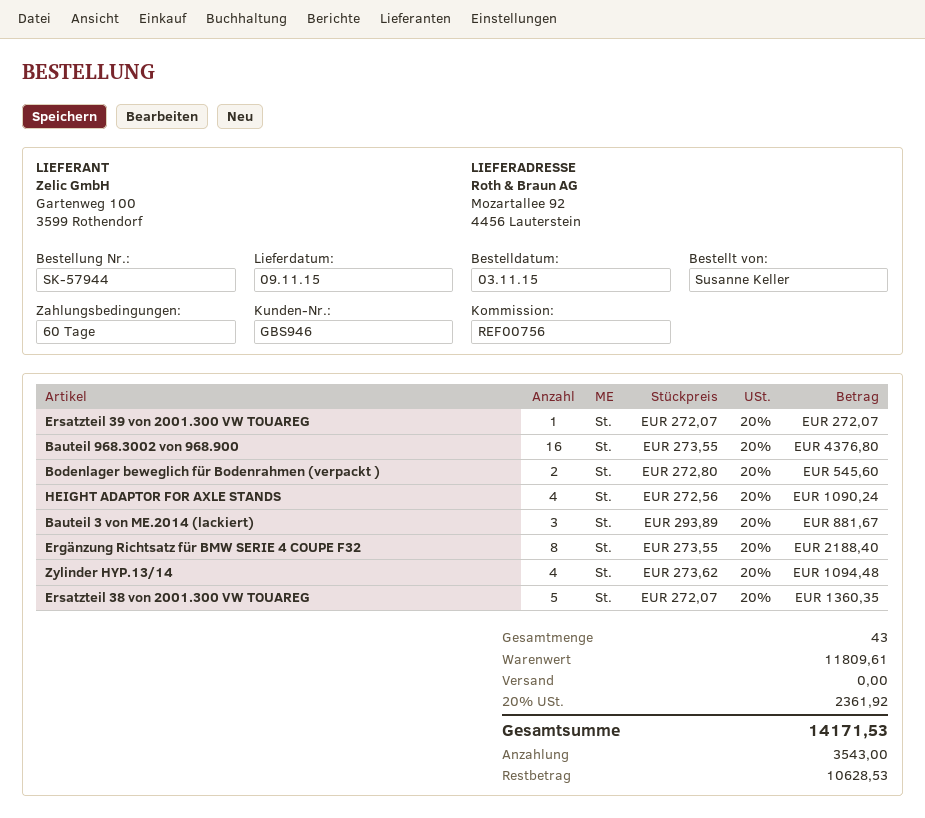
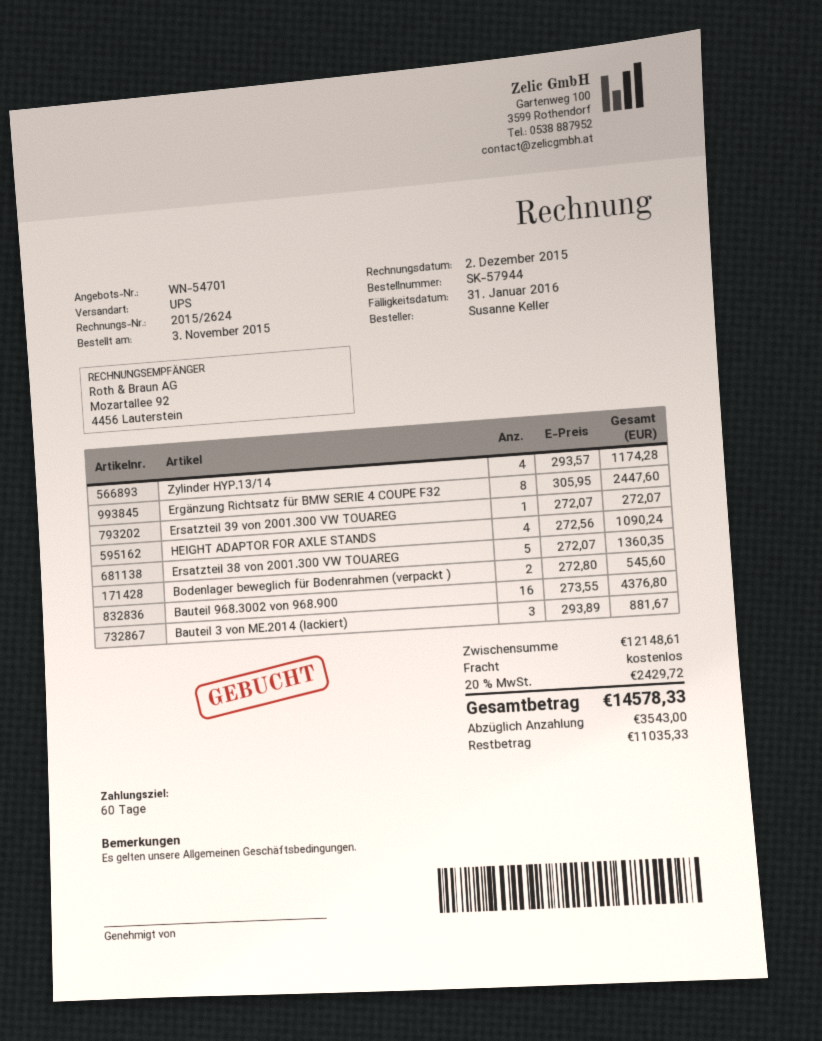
Ergänzung Richtsatz für BMW SERIE 4 COUPE F32: 8 x 273.55 = 2188.40 -> 8 x 305.95 = 2447.60
Zylinder HYP.13/14: 4 x 273.62 = 1094.48 -> 4 x 293.57 = 1174.28
subtotal: 11809.61 -> 12148.61
tax: 20% = 2361.92 -> 20% = 2429.72
total: 14171.53 -> 14578.33
balance: 10628.53 -> 11035.33

